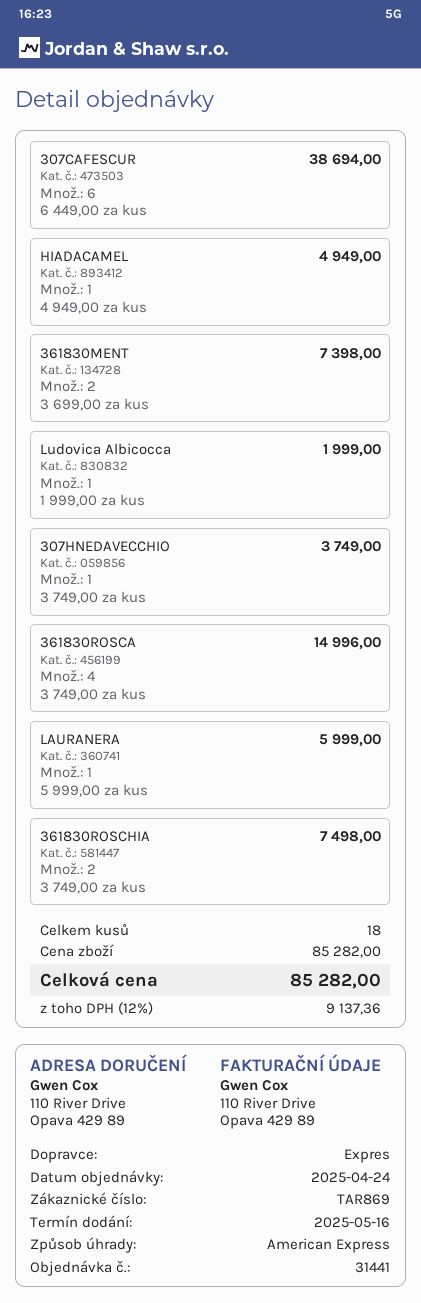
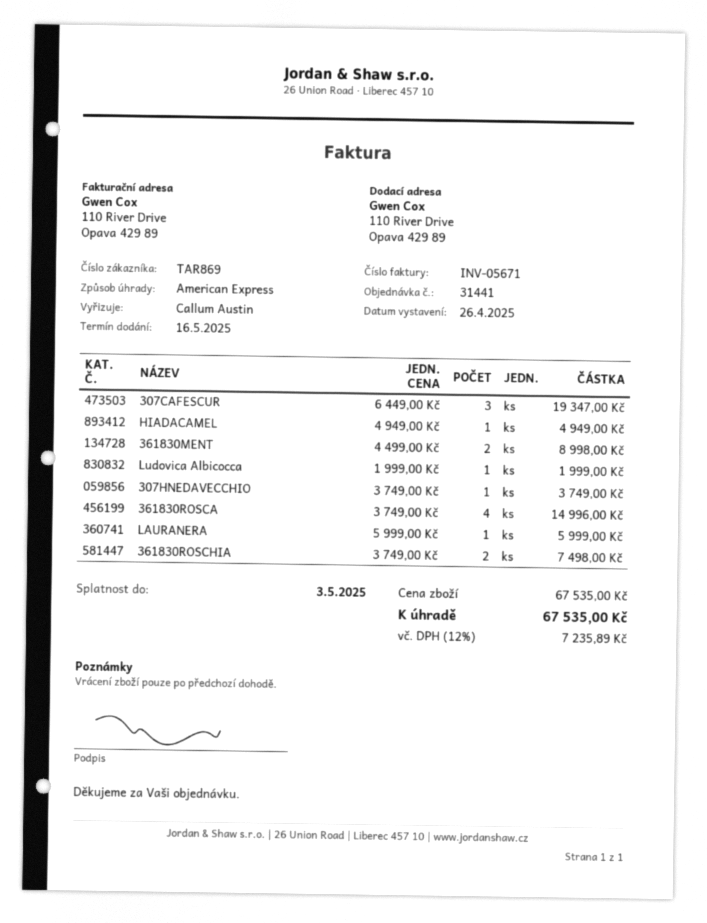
307CAFESCUR: 6 x 6449.00 = 38694.00 -> 3 x 6449.00 = 19347.00
361830MENT: 2 x 3699.00 = 7398.00 -> 2 x 4499.00 = 8998.00
subtotal: 85282.00 -> 67535.00
tax: 12% = 9137.36 -> 12% = 7235.89
total: 85282.00 -> 67535.00

